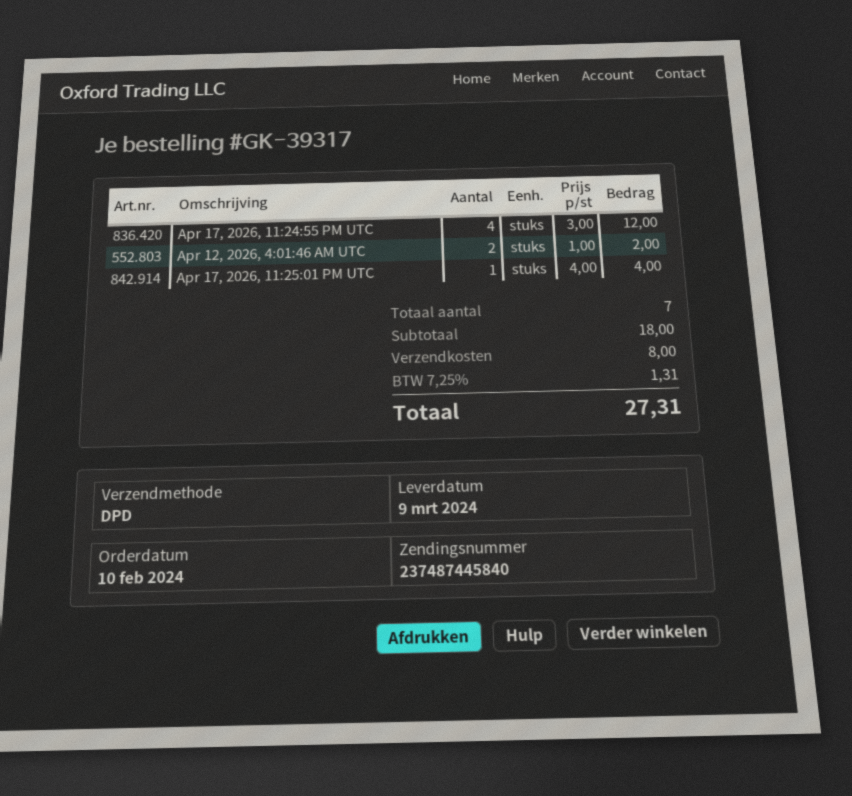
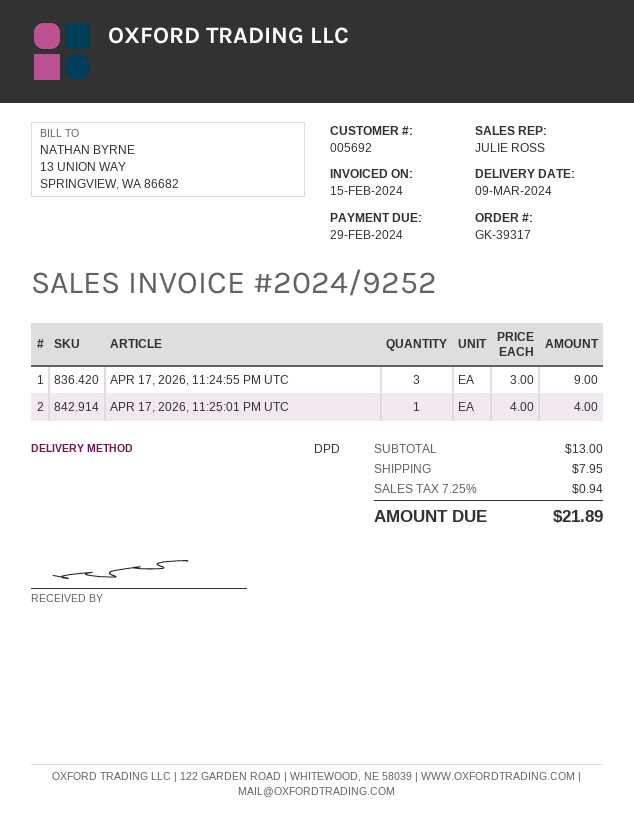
Apr 17, 2026, 11:24:55 PM UTC: 4 x 3.00 = 12.00 -> 3 x 3.00 = 9.00
Apr 12, 2026, 4:01:46 AM UTC: 2 x 1.00 = 2.00 -> none
subtotal: 18.00 -> 13.00
shipping: 8.00 -> 7.95
tax: 7.25% = 1.31 -> 7.25% = 0.94
total: 27.31 -> 21.89

